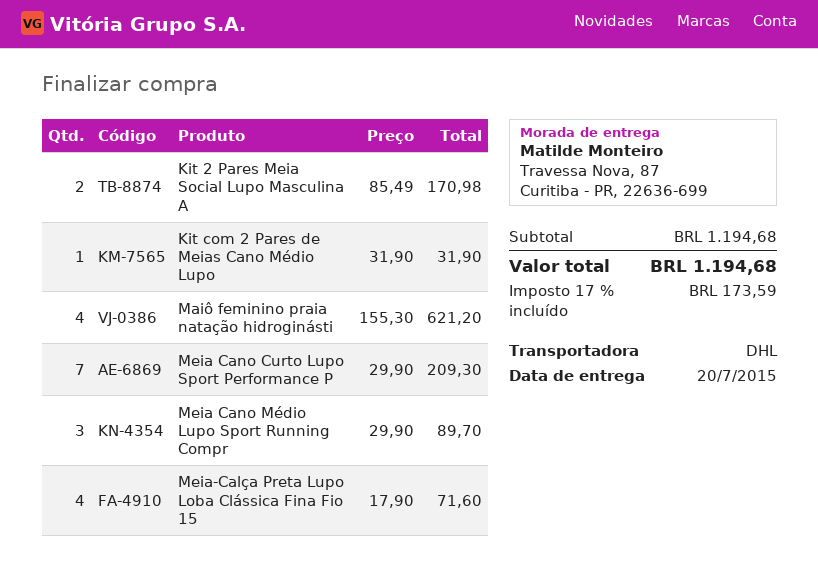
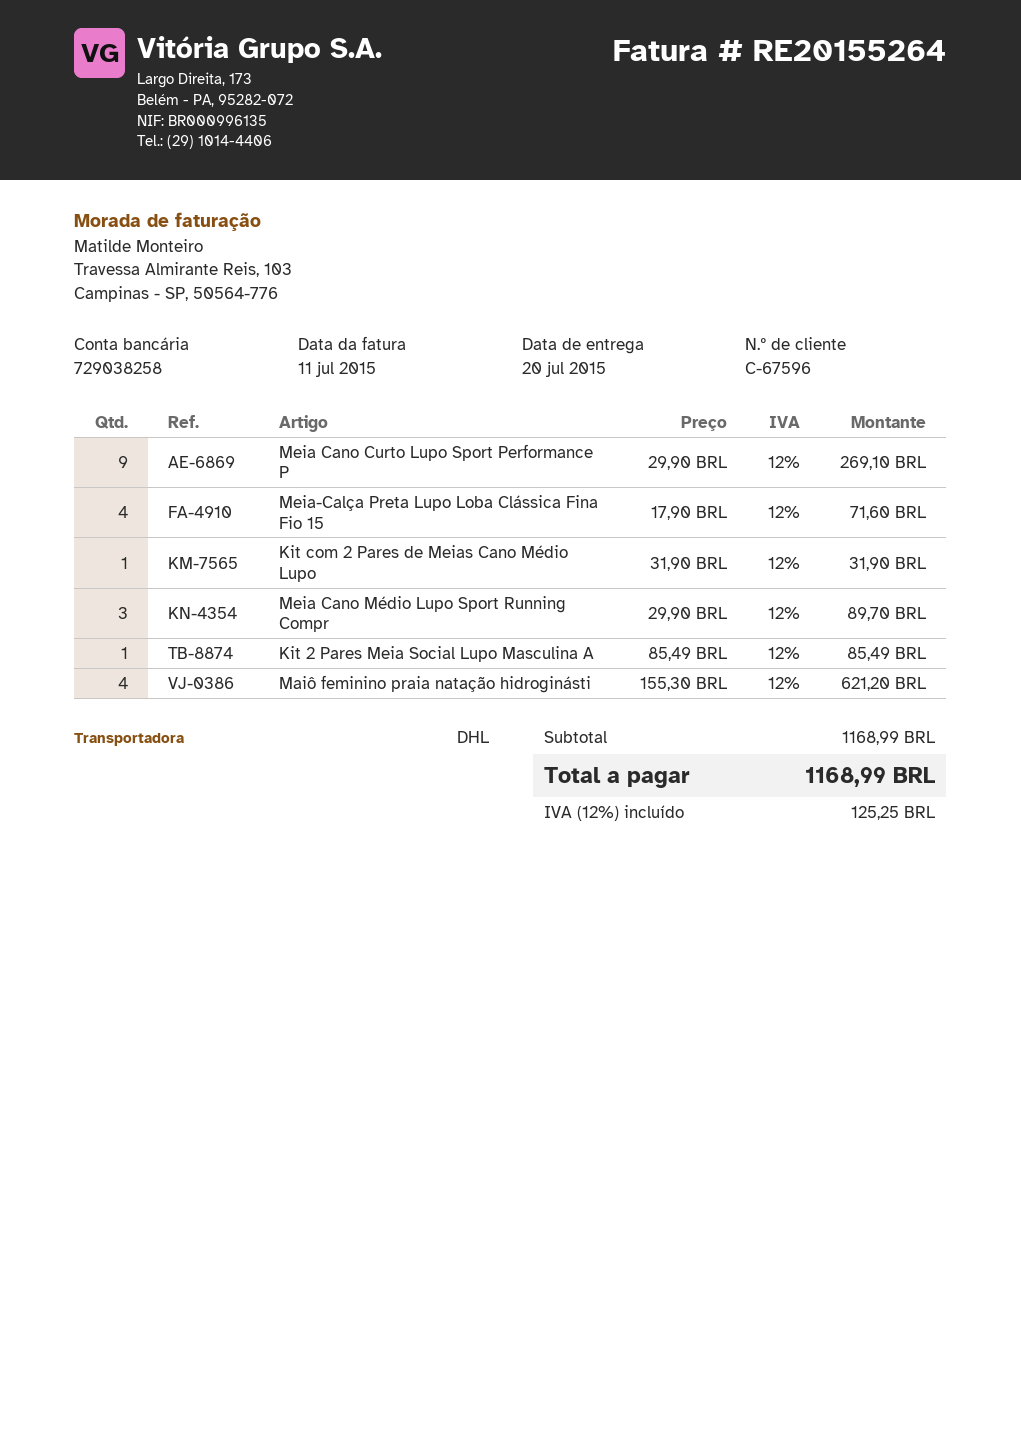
Kit 2 Pares Meia Social Lupo Masculina A: 2 x 85.49 = 170.98 -> 1 x 85.49 = 85.49
Meia Cano Curto Lupo Sport Performance P: 7 x 29.90 = 209.30 -> 9 x 29.90 = 269.10
subtotal: 1194.68 -> 1168.99
tax: 17% = 173.59 -> 12% = 125.25
total: 1194.68 -> 1168.99

